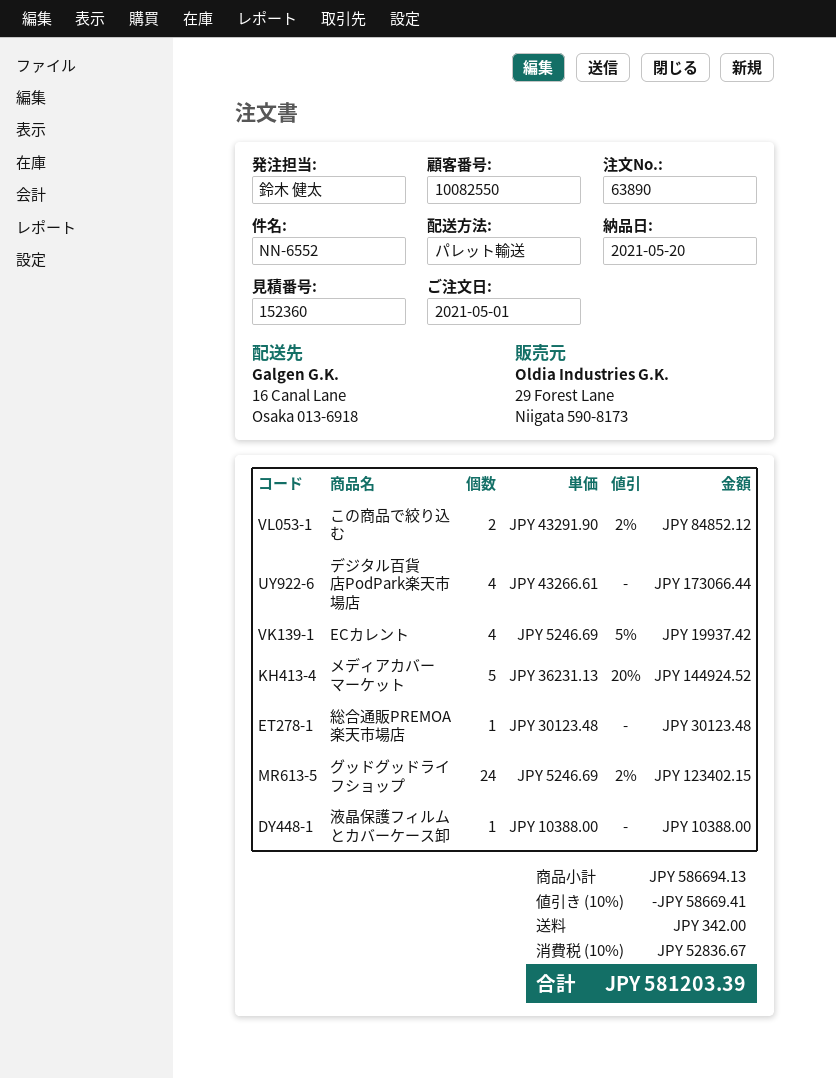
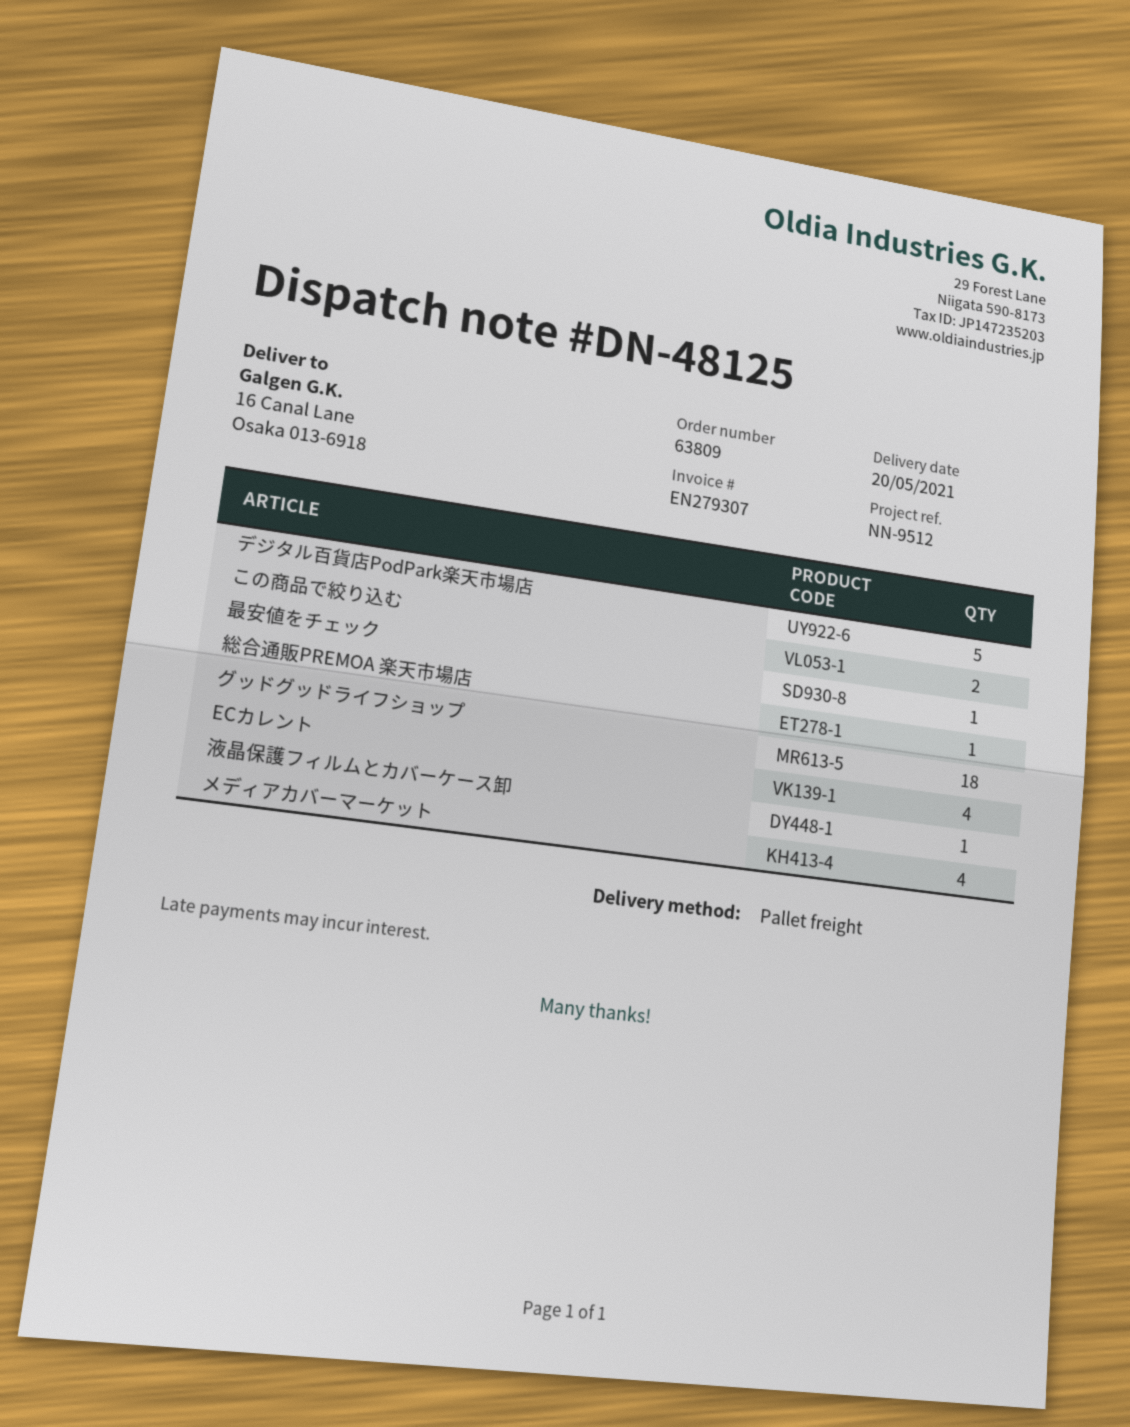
order number: 63890 -> 63809
reference: NN-6552 -> NN-9512
デジタル百貨店PodPark楽天市場店: 4 -> 5
メディアカバーマーケット: 5 -> 4
グッドグッドライフショップ: 24 -> 18
最安値をチェック: none -> 1

